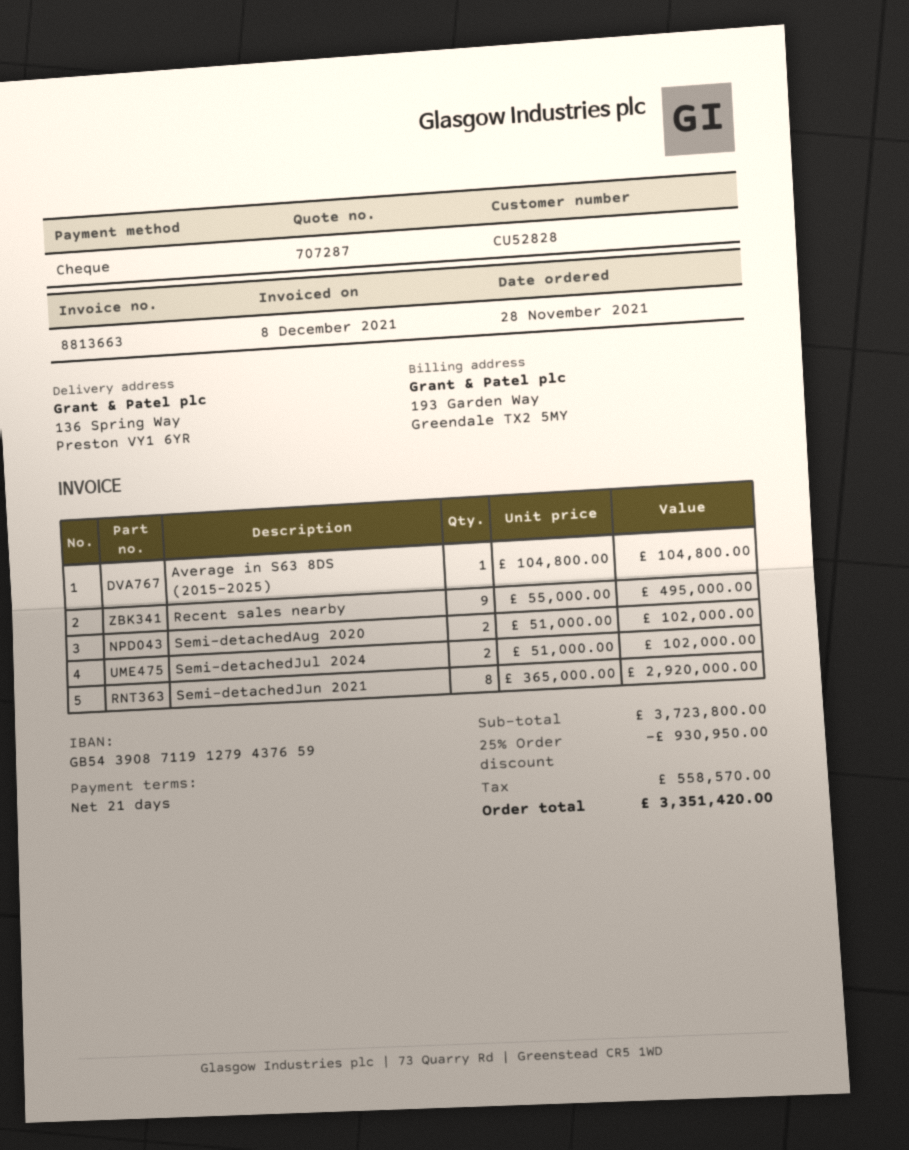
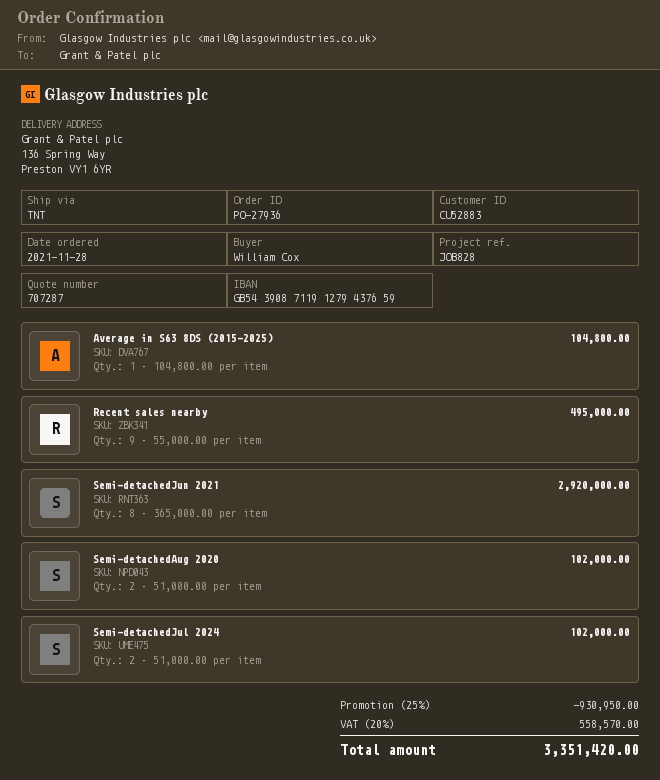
customer number: CU52828 -> CU52883

